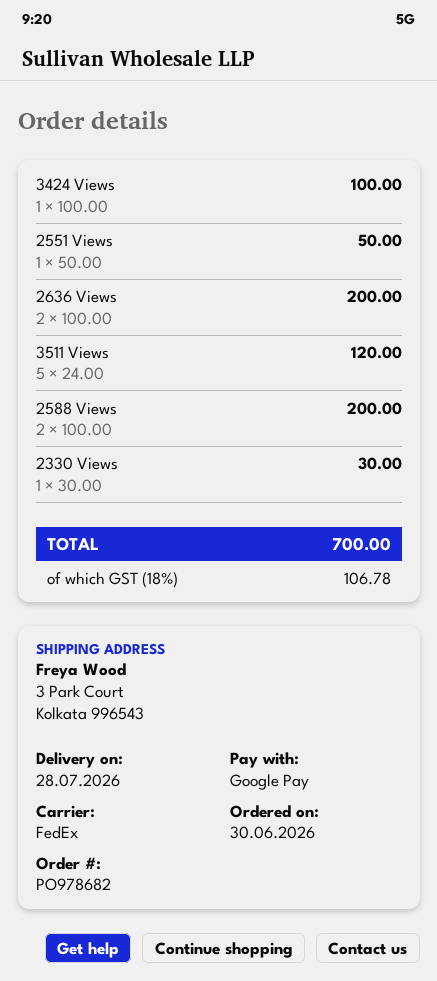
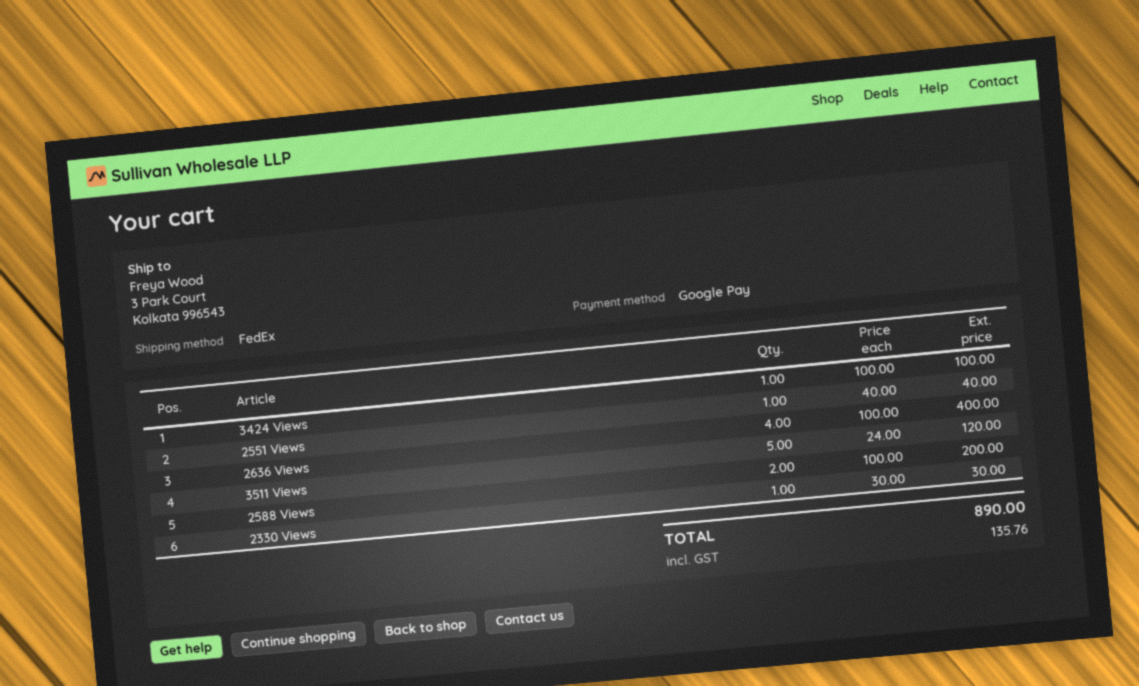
2551 Views: 1 x 50.00 = 50.00 -> 1 x 40.00 = 40.00
2636 Views: 2 x 100.00 = 200.00 -> 4 x 100.00 = 400.00
tax: 106.78 -> 135.76
total: 700.00 -> 890.00

